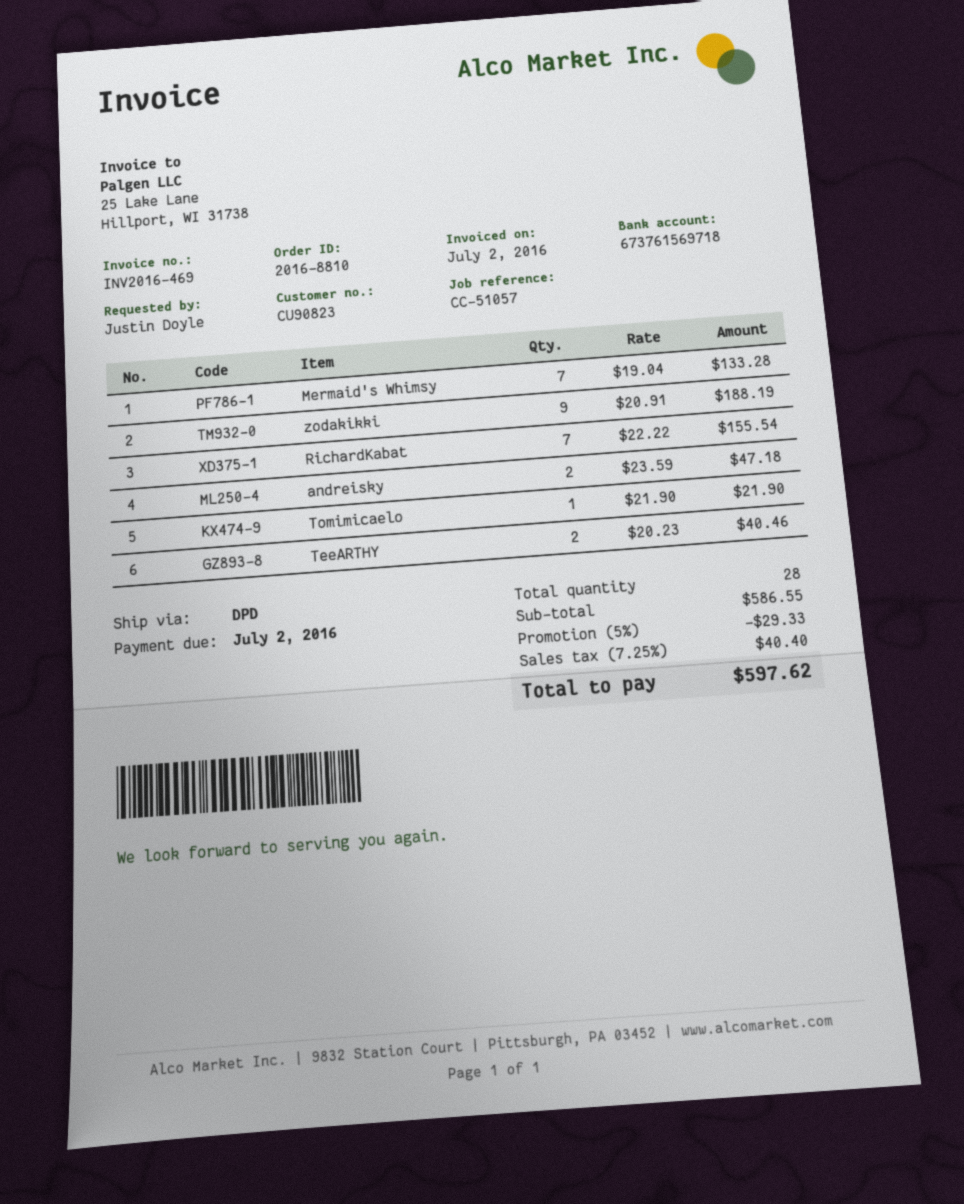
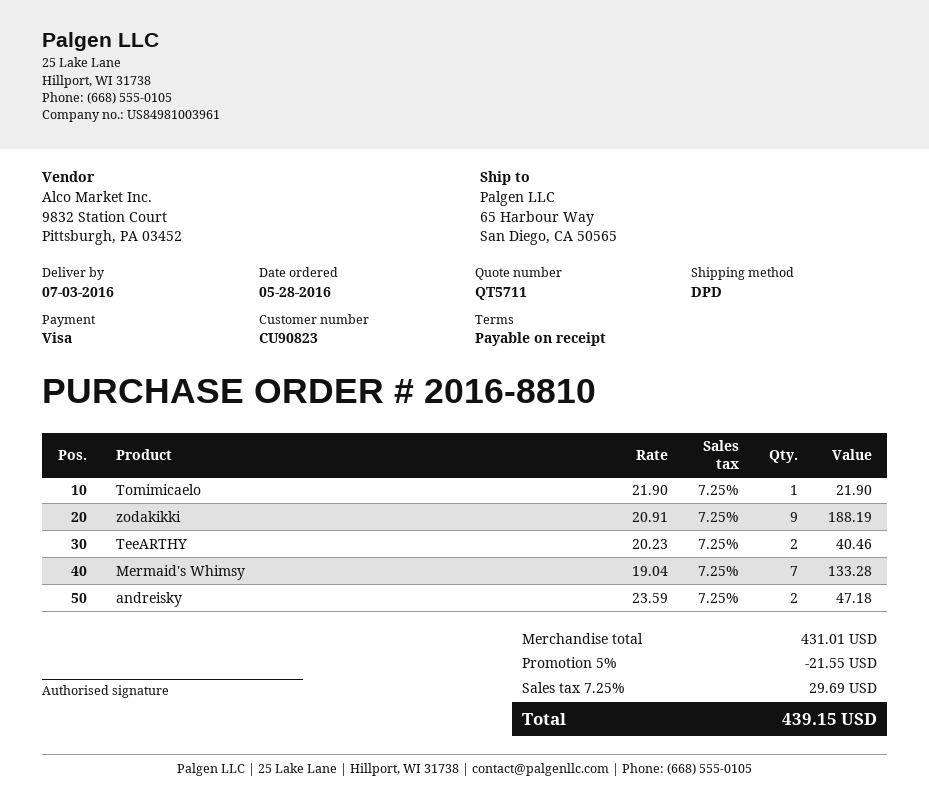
RichardKabat: 7 x 22.22 = 155.54 -> none
subtotal: 586.55 -> 431.01
discount: 5% = 29.33 -> 5% = 21.55
tax: 7.25% = 40.40 -> 7.25% = 29.69
total: 597.62 -> 439.15

